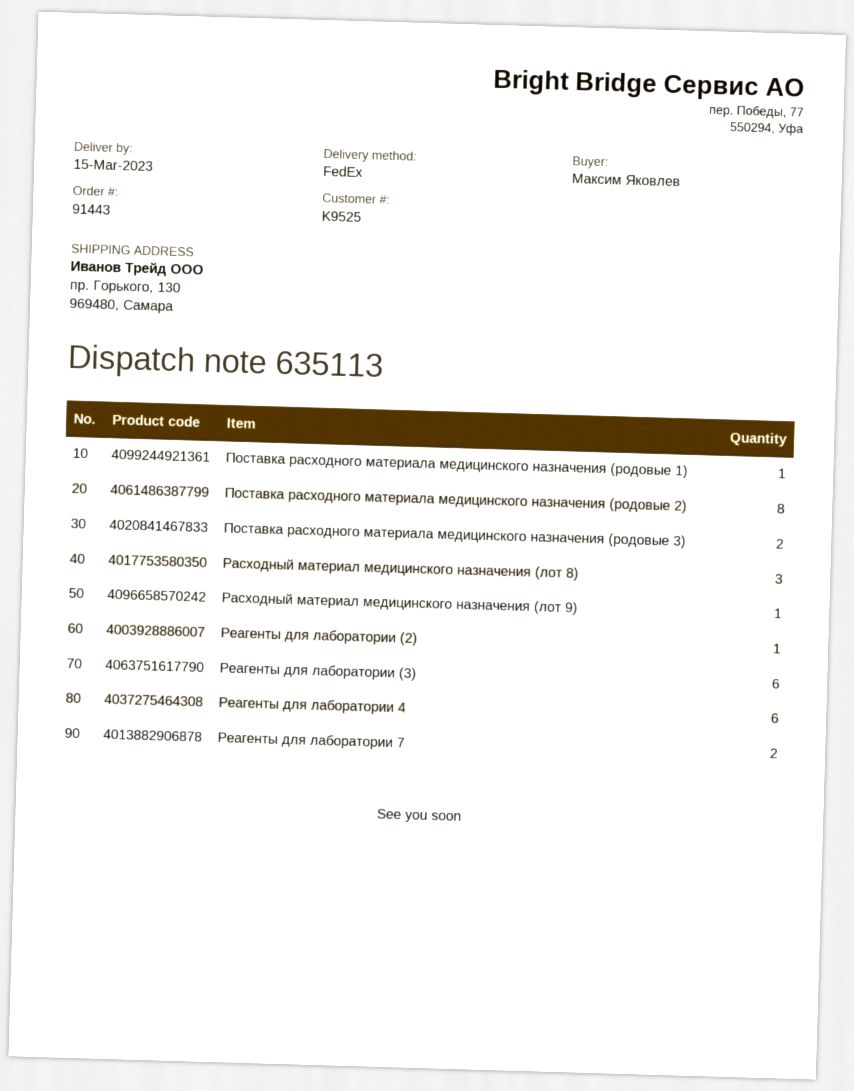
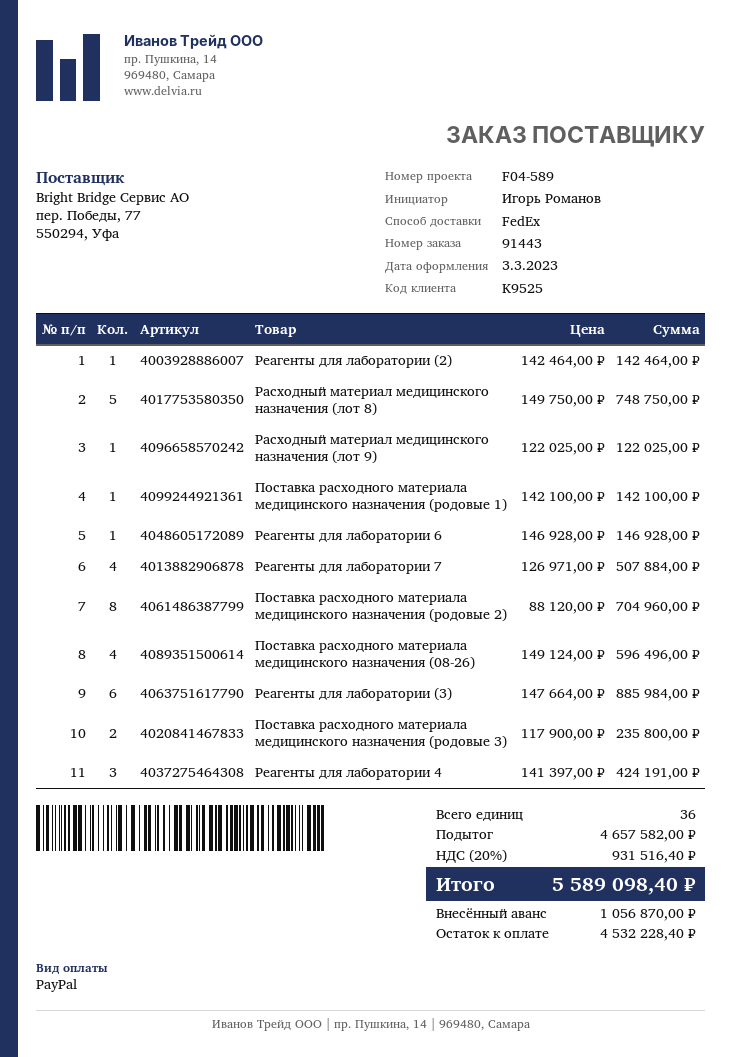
ordered by: Максим Яковлев -> Игорь Романов
Расходный материал медицинского назначения (лот 8): 3 -> 5
Реагенты для лаборатории 4: 6 -> 3
Реагенты для лаборатории 7: 2 -> 4
Реагенты для лаборатории 6: none -> 1
Поставка расходного материала медицинского назначения (08-26): none -> 4

